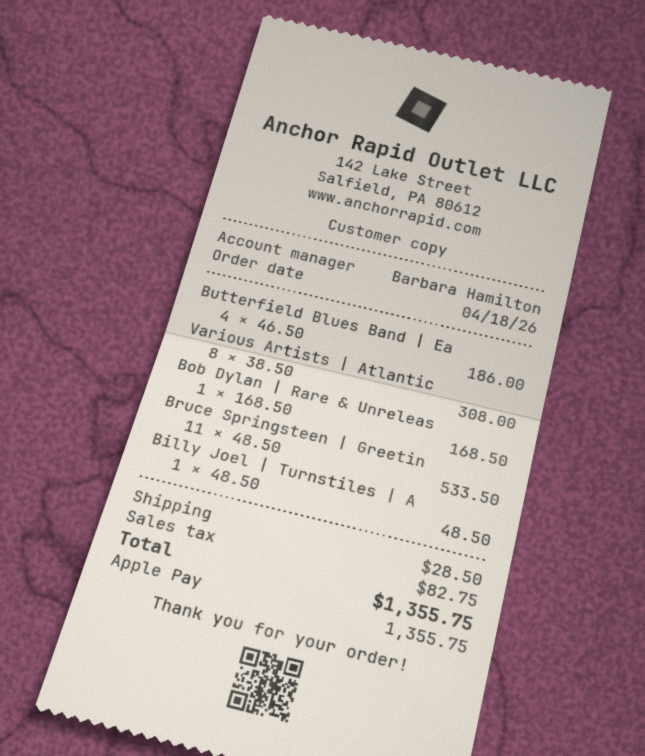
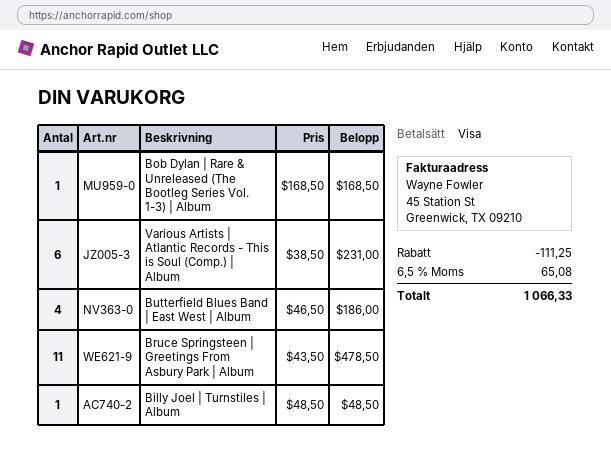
payment method: Apple Pay -> Visa
Various Artists | Atlantic: 8 x 38.50 = 308.00 -> 6 x 38.50 = 231.00
Bruce Springsteen | Greetin: 11 x 48.50 = 533.50 -> 11 x 43.50 = 478.50
discount: none -> 111.25
shipping: 28.50 -> none
tax: 82.75 -> 65.08
total: 1355.75 -> 1066.33

